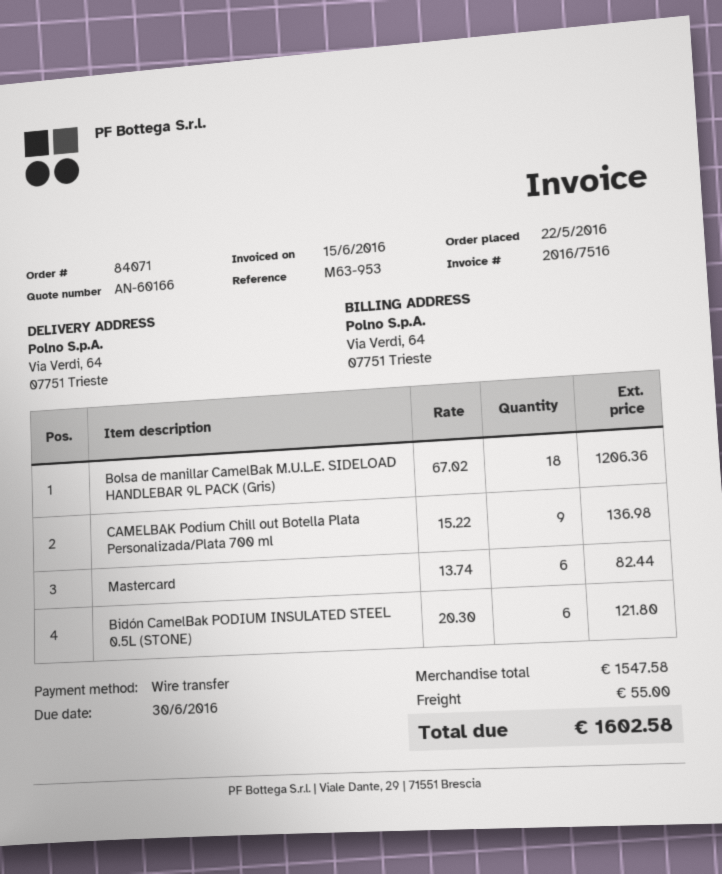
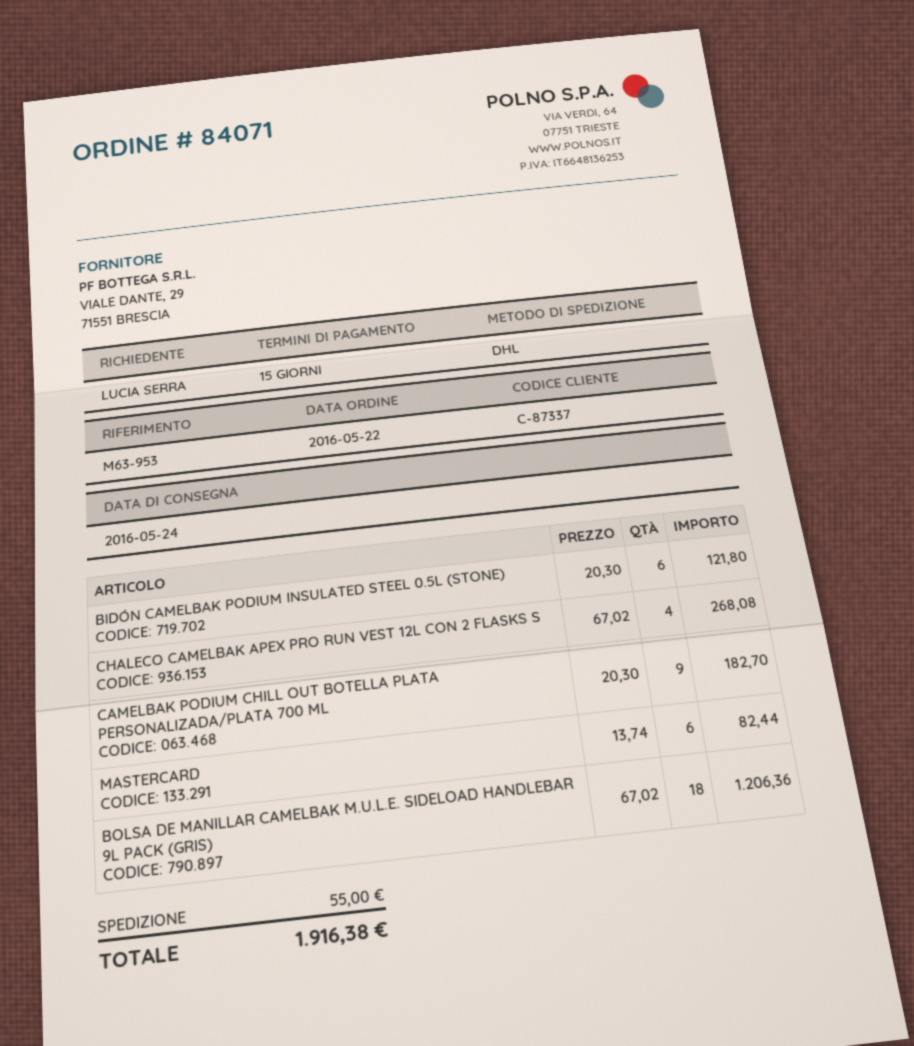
CAMELBAK Podium Chill out Botella Plata Personalizada/Plata 700 ml: 9 x 15.22 = 136.98 -> 9 x 20.30 = 182.70
CHALECO CAMELBAK APEX PRO RUN VEST 12L CON 2 FLASKS S: none -> 4 x 67.02 = 268.08
total: 1602.58 -> 1916.38

